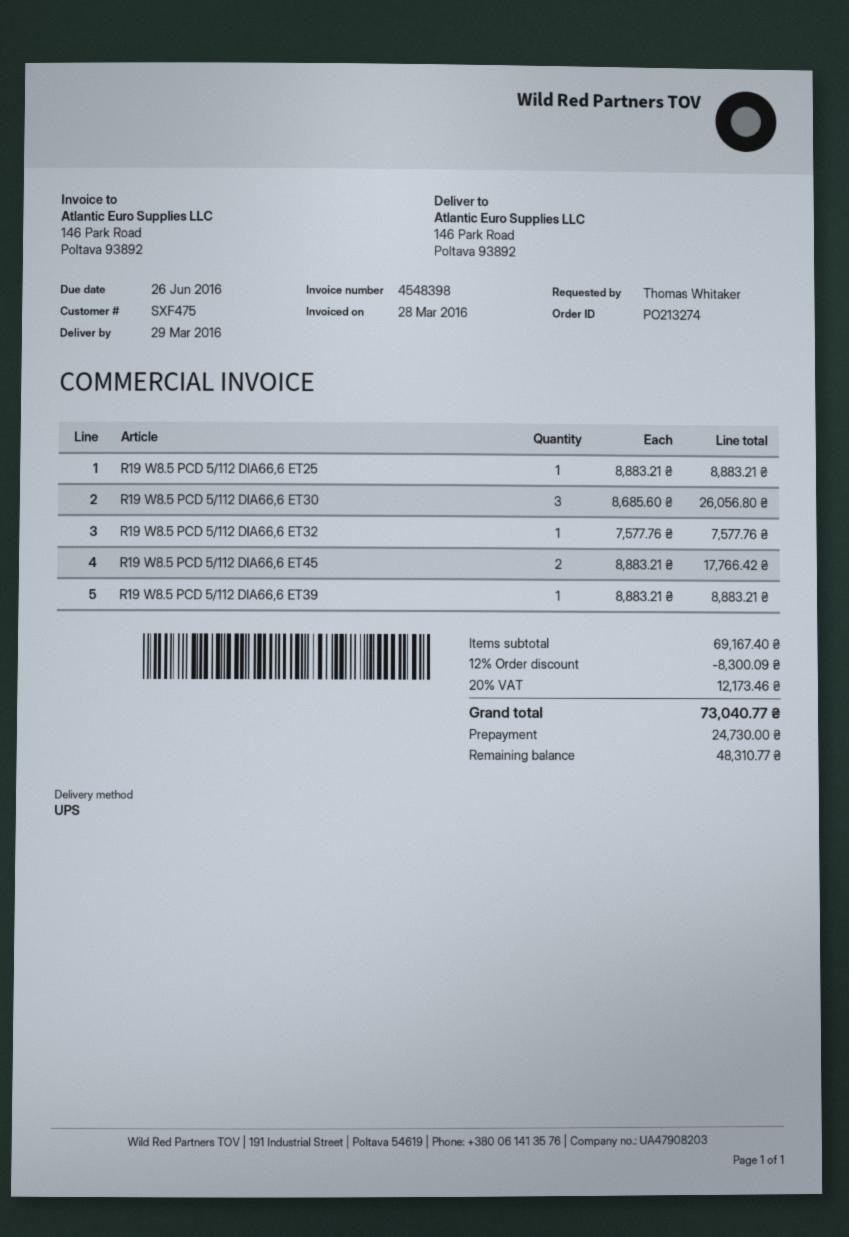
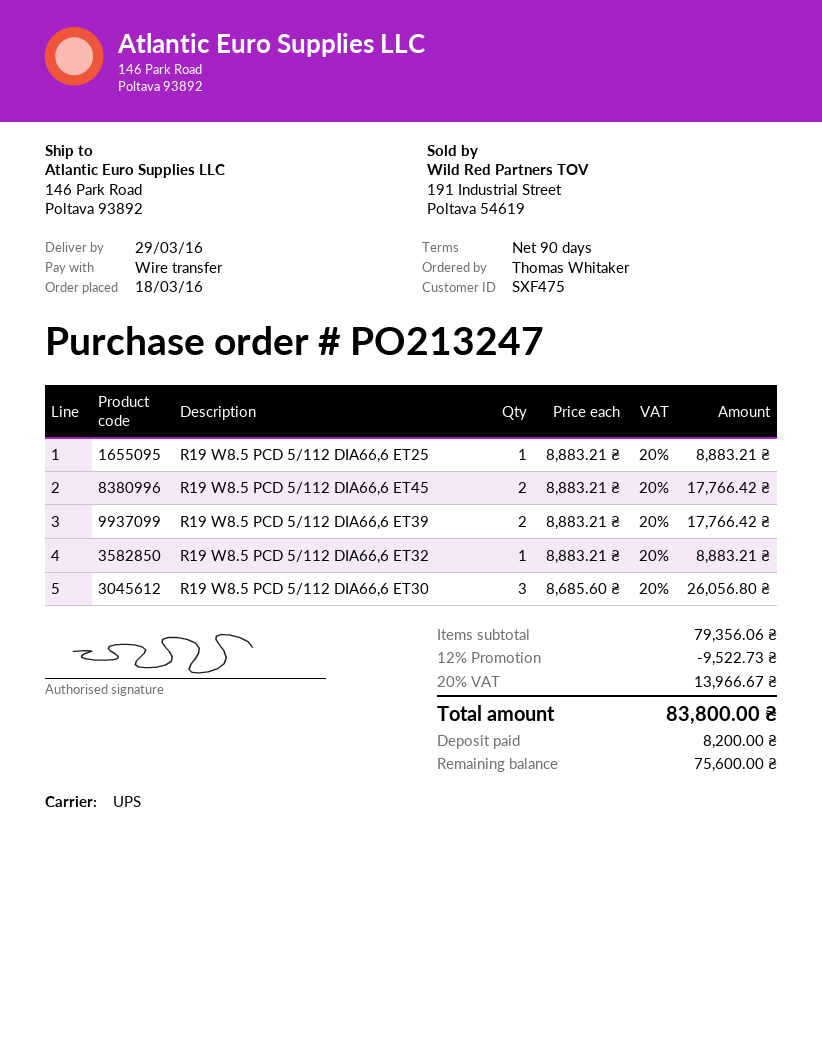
order number: PO213274 -> PO213247
R19 W8.5 PCD 5/112 DIA66,6 ET32: 1 x 7577.76 = 7577.76 -> 1 x 8883.21 = 8883.21
R19 W8.5 PCD 5/112 DIA66,6 ET39: 1 x 8883.21 = 8883.21 -> 2 x 8883.21 = 17766.42
subtotal: 69167.40 -> 79356.06
discount: 12% = 8300.09 -> 12% = 9522.73
tax: 20% = 12173.46 -> 20% = 13966.67
total: 73040.77 -> 83800.00
deposit: 24730.00 -> 8200.00
balance: 48310.77 -> 75600.00

